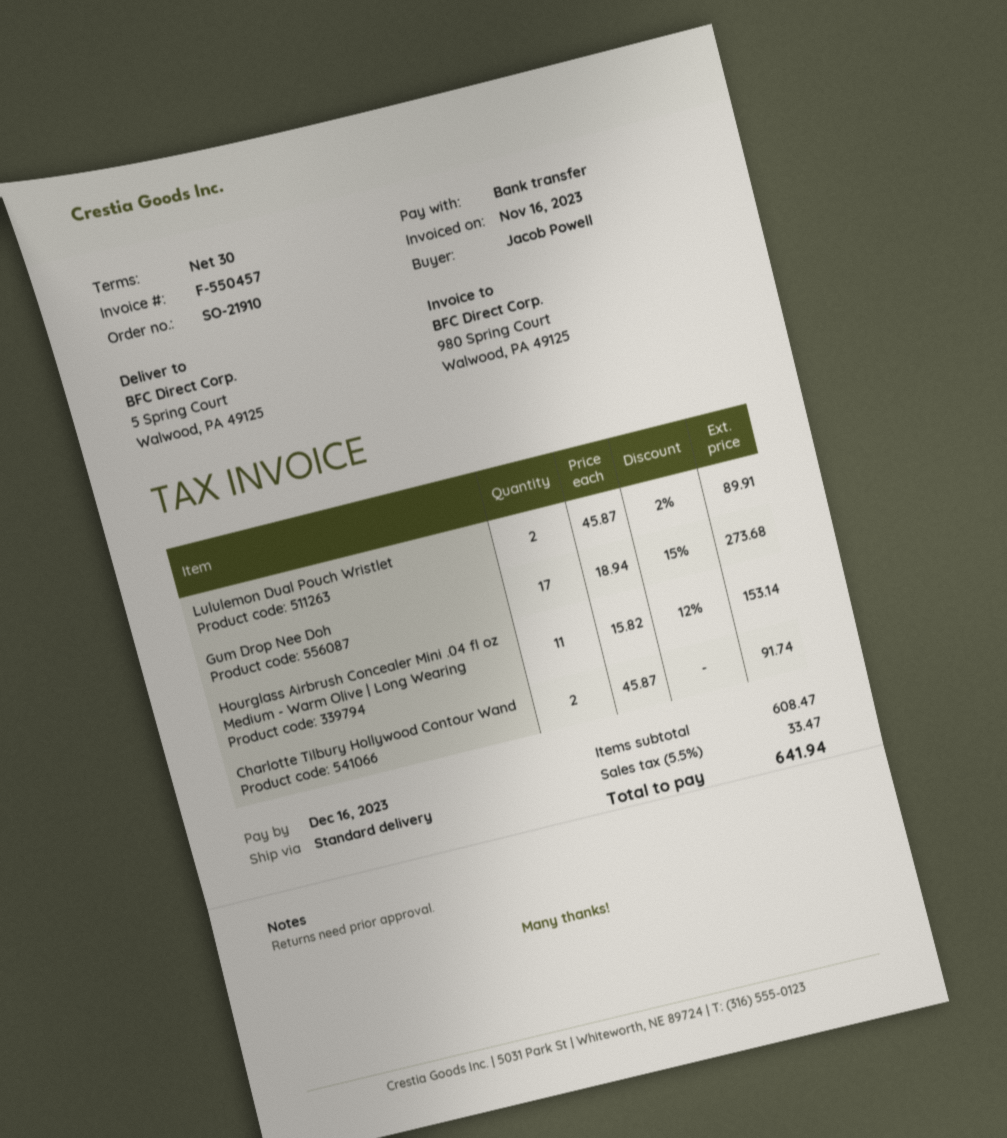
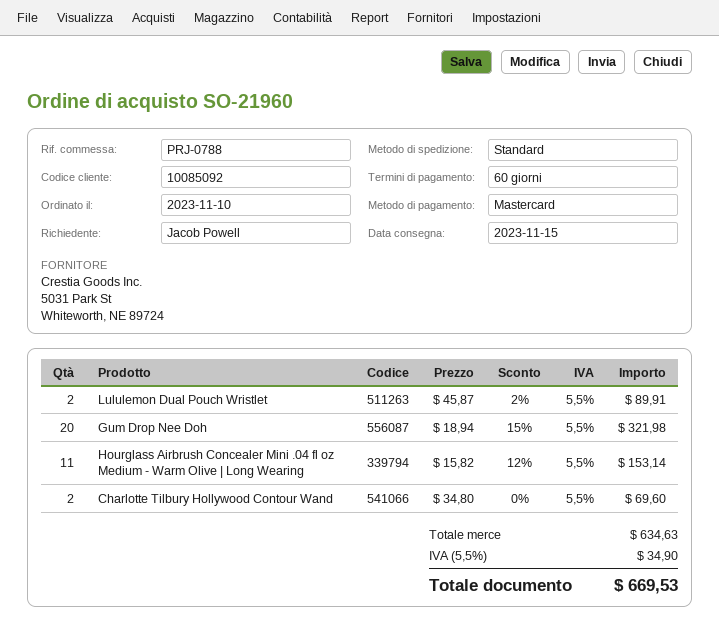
order number: SO-21910 -> SO-21960
payment terms: 30 days -> 60 days
payment method: bank transfer -> Mastercard
Gum Drop Nee Doh: 17 x 18.94 - 15% = 273.68 -> 20 x 18.94 - 15% = 321.98
Charlotte Tilbury Hollywood Contour Wand: 2 x 45.87 = 91.74 -> 2 x 34.80 = 69.60
subtotal: 608.47 -> 634.63
tax: 5.5% = 33.47 -> 5.5% = 34.90
total: 641.94 -> 669.53

